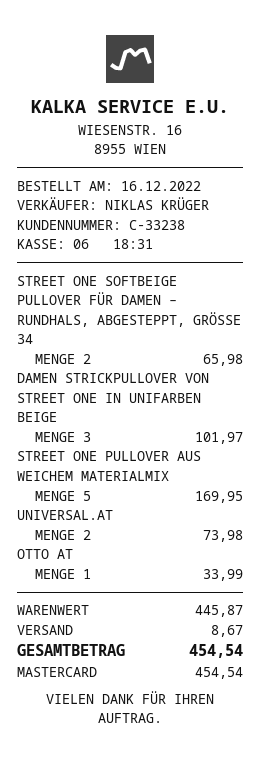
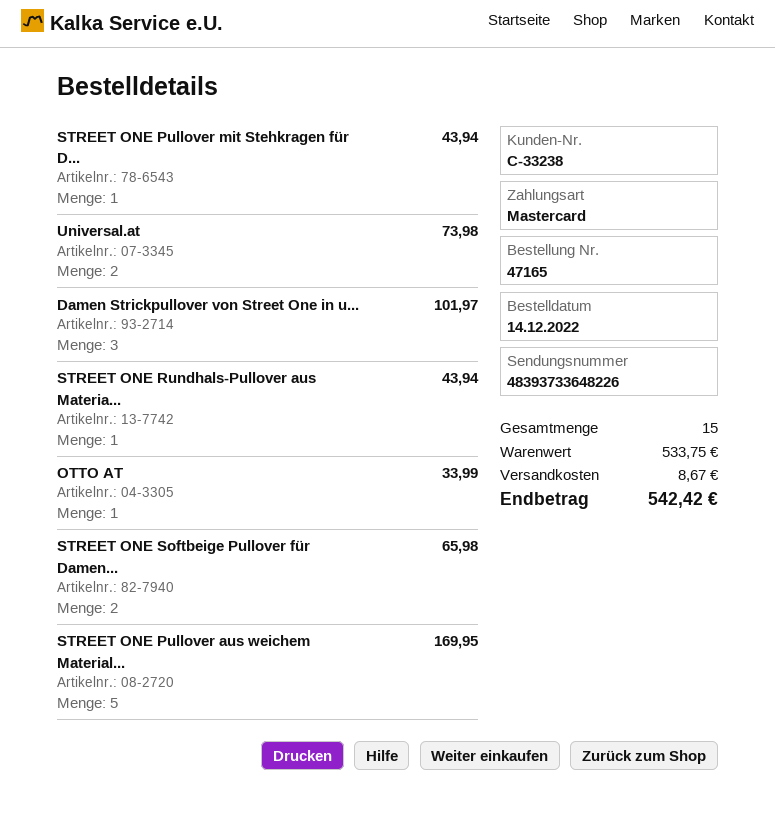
order date: 2022-12-16 -> 2022-12-14
STREET ONE Pullover mit Stehkragen für D...: none -> 1 for 43.94
STREET ONE Rundhals-Pullover aus Materia...: none -> 1 for 43.94
subtotal: 445.87 -> 533.75
total: 454.54 -> 542.42

